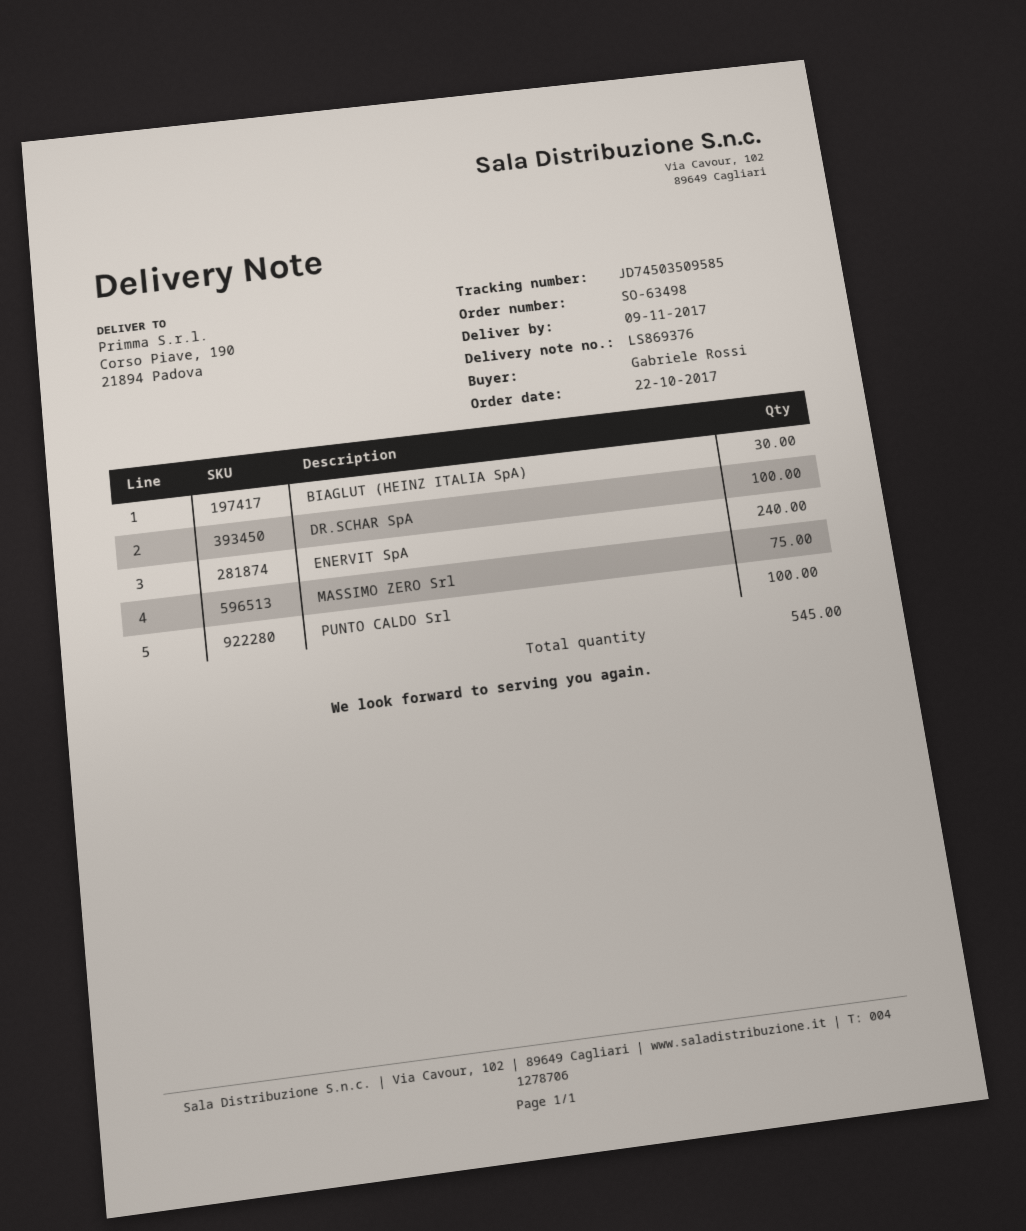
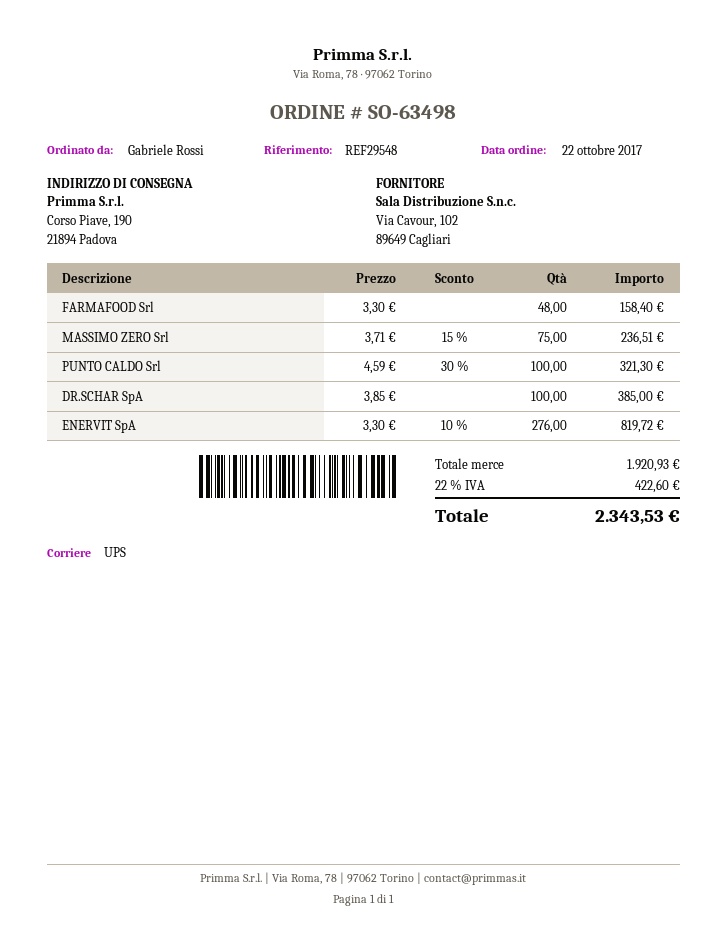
BIAGLUT (HEINZ ITALIA SpA): 30 -> none
ENERVIT SpA: 240 -> 276
FARMAFOOD Srl: none -> 48

